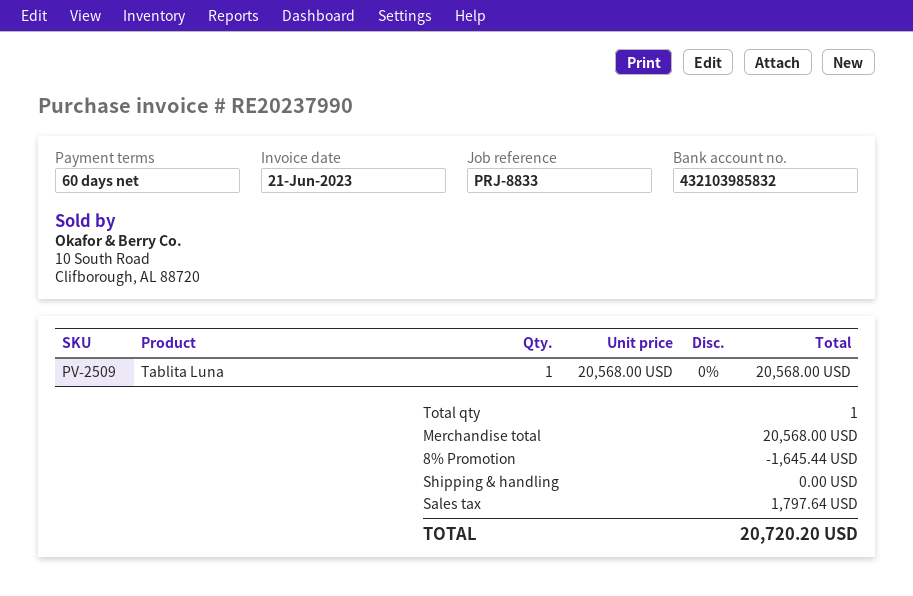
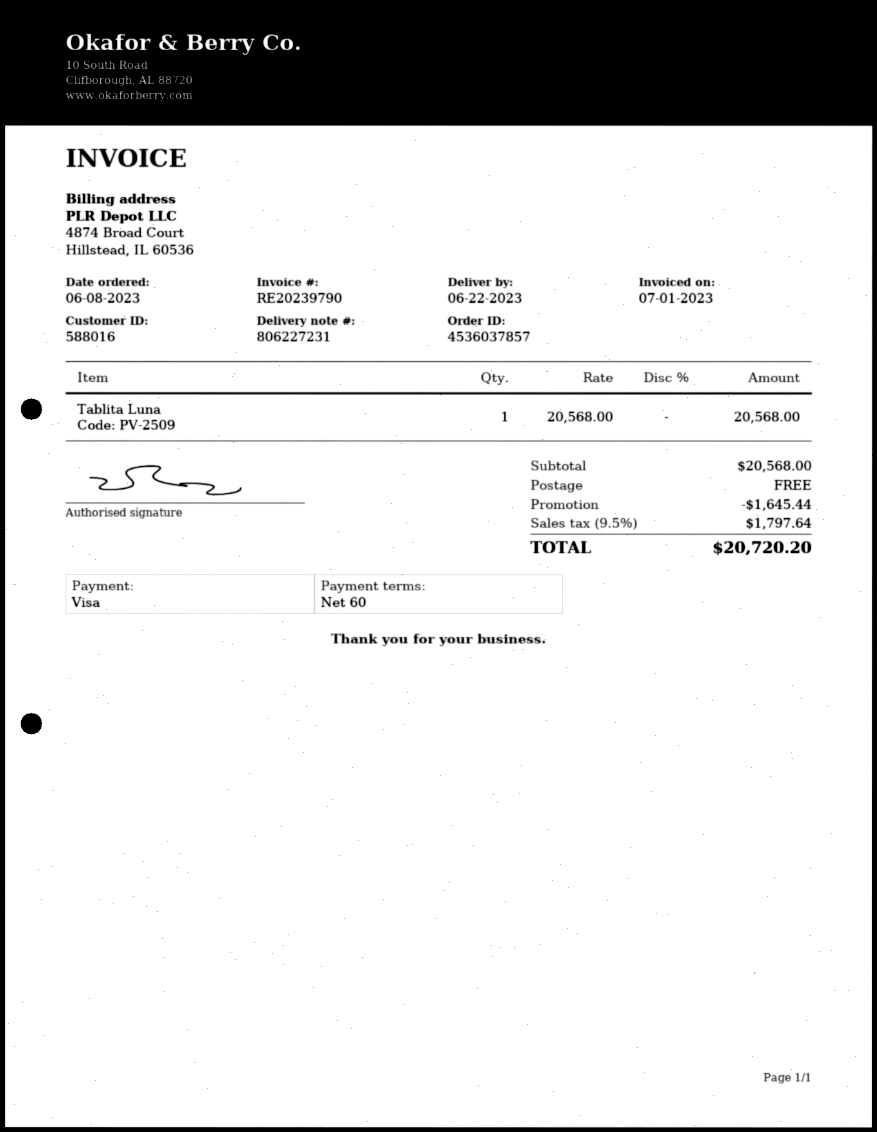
invoice number: RE20237990 -> RE20239790
invoice date: 2023-06-21 -> 2023-07-01

